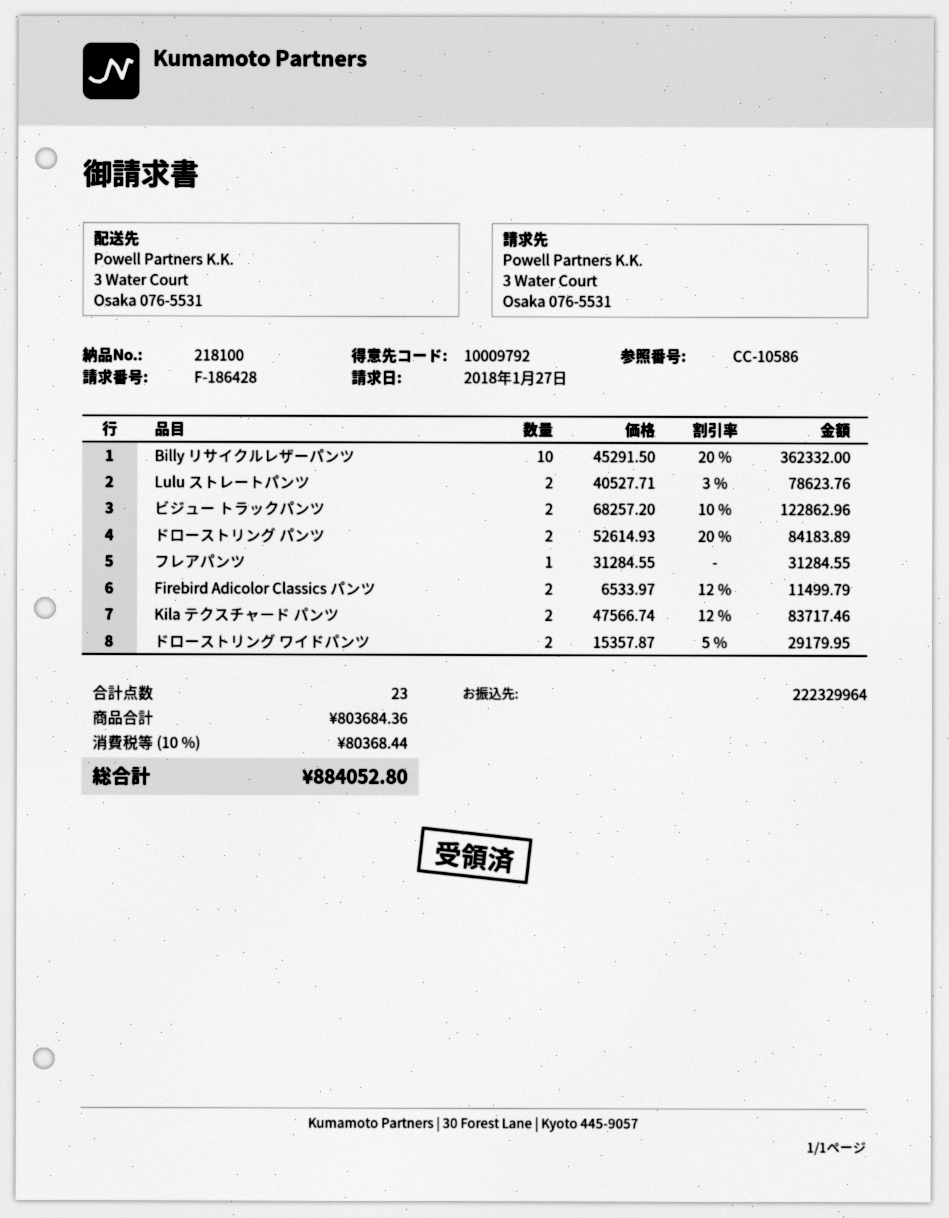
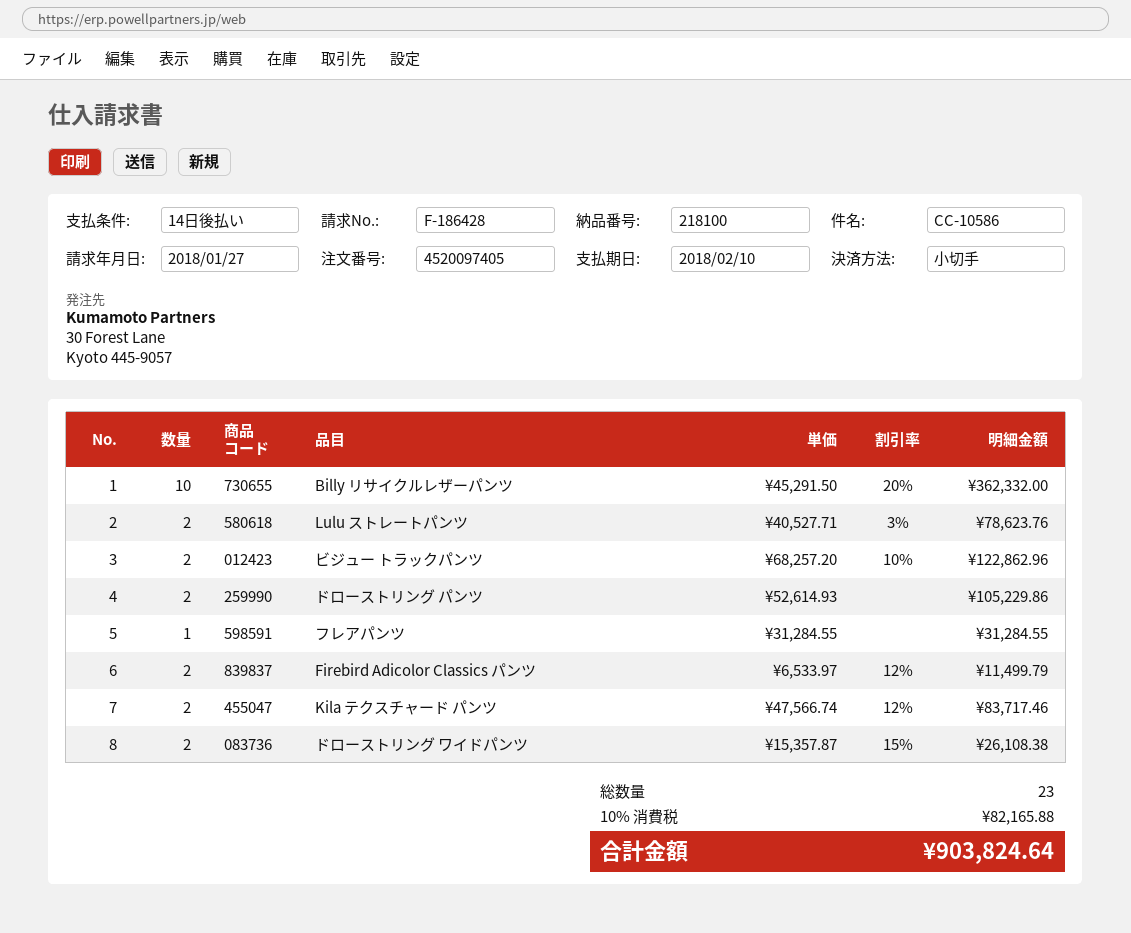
ドローストリング パンツ: 2 x 52614.93 - 20% = 84183.89 -> 2 x 52614.93 = 105229.86
ドローストリング ワイドパンツ: 2 x 15357.87 - 5% = 29179.95 -> 2 x 15357.87 - 15% = 26108.38
tax: 10% = 80368.44 -> 10% = 82165.88
total: 884052.80 -> 903824.64

